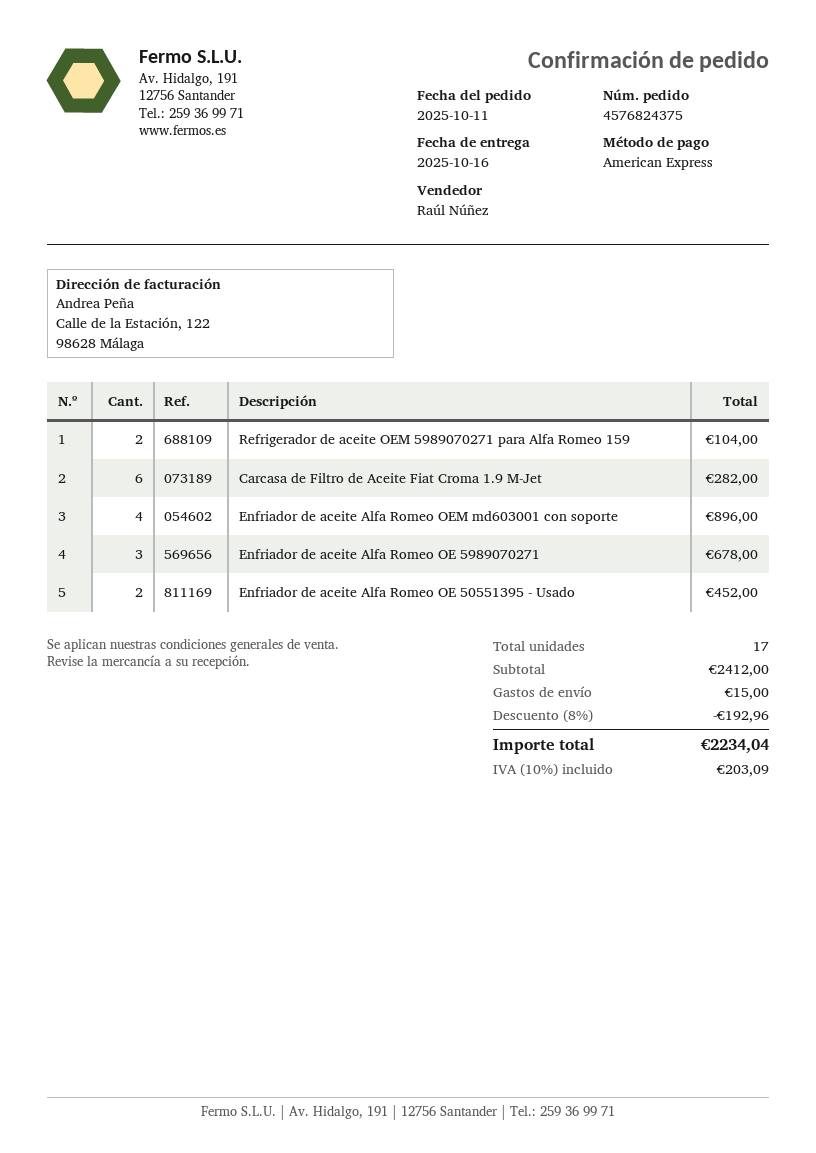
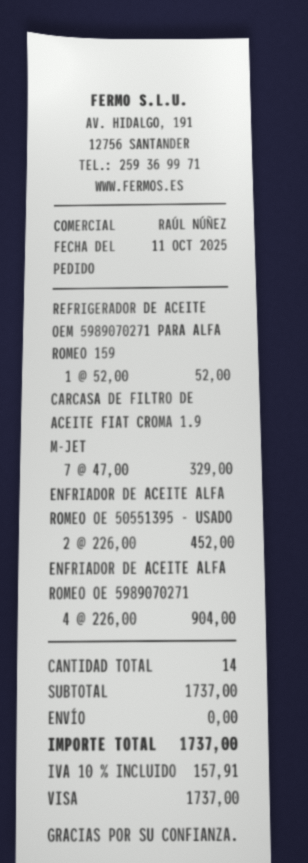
payment method: American Express -> Visa
Refrigerador de aceite OEM 5989070271 para Alfa Romeo 159: 2 for 104.00 -> 1 for 52.00
Carcasa de Filtro de Aceite Fiat Croma 1.9 M-Jet: 6 for 282.00 -> 7 for 329.00
Enfriador de aceite Alfa Romeo OEM md603001 con soporte: 4 for 896.00 -> none
Enfriador de aceite Alfa Romeo OE 5989070271: 3 for 678.00 -> 4 for 904.00
total quantity: 17 -> 14
subtotal: 2412.00 -> 1737.00
discount: 8% = 192.96 -> none
shipping: 15.00 -> 0.00
tax: 10% = 203.09 -> 10% = 157.91
total: 2234.04 -> 1737.00

